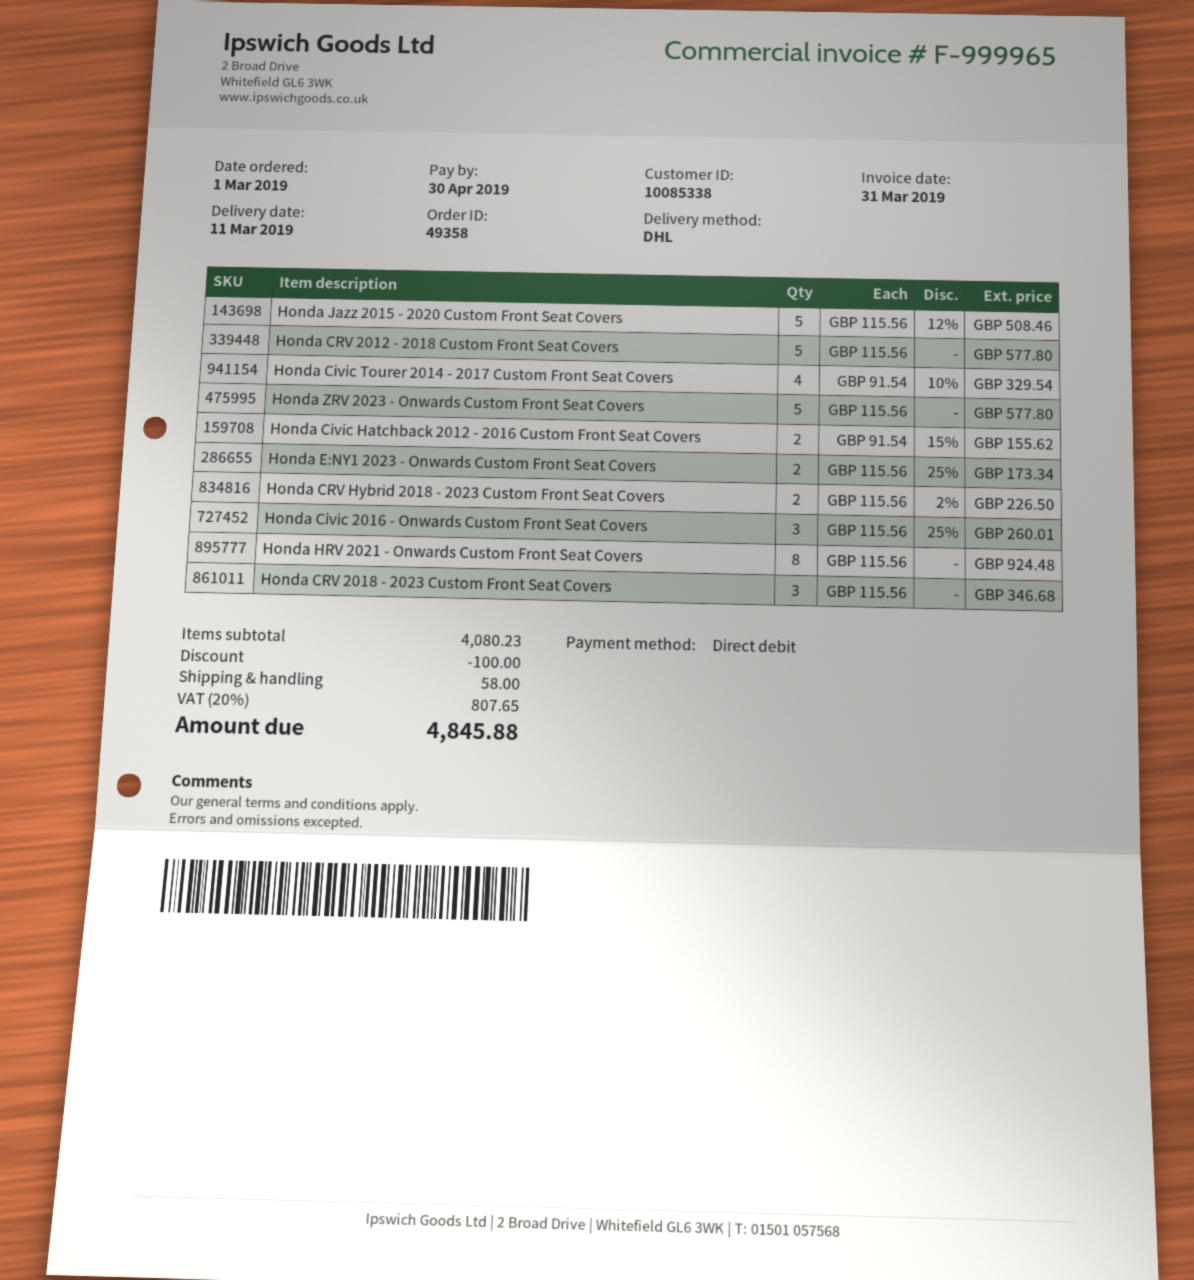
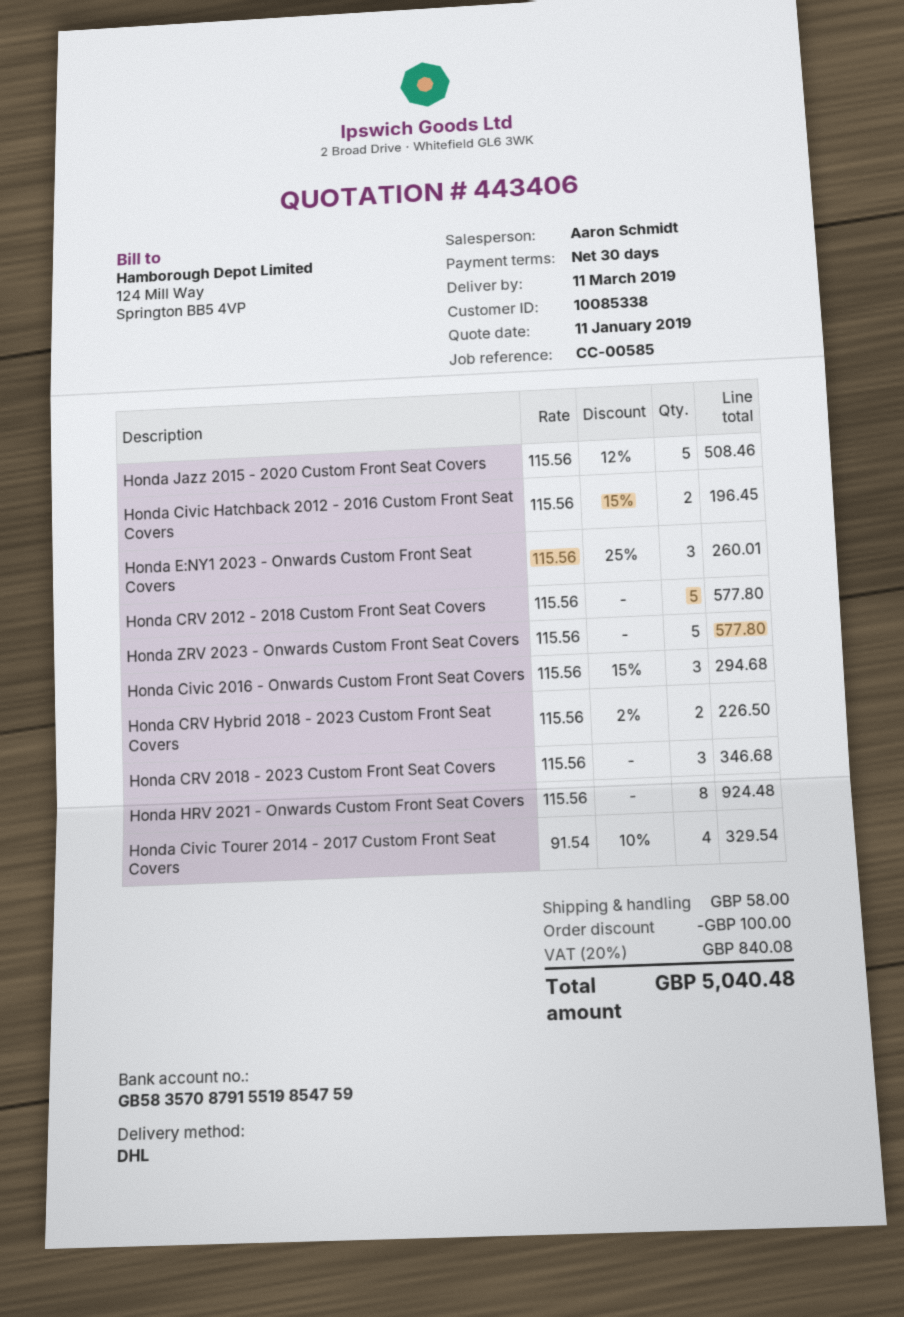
Honda Civic Hatchback 2012 - 2016 Custom Front Seat Covers: 2 x 91.54 - 15% = 155.62 -> 2 x 115.56 - 15% = 196.45
Honda E:NY1 2023 - Onwards Custom Front Seat Covers: 2 x 115.56 - 25% = 173.34 -> 3 x 115.56 - 25% = 260.01
Honda Civic 2016 - Onwards Custom Front Seat Covers: 3 x 115.56 - 25% = 260.01 -> 3 x 115.56 - 15% = 294.68
tax: 20% = 807.65 -> 20% = 840.08
total: 4845.88 -> 5040.48

